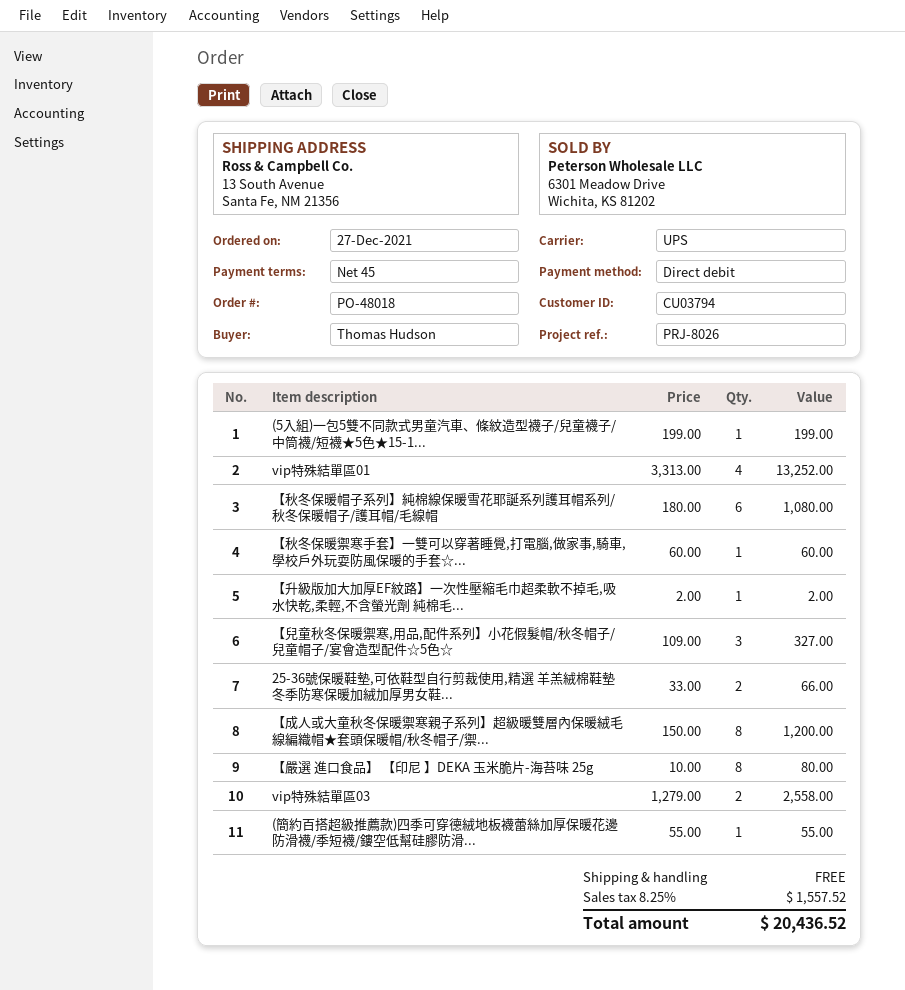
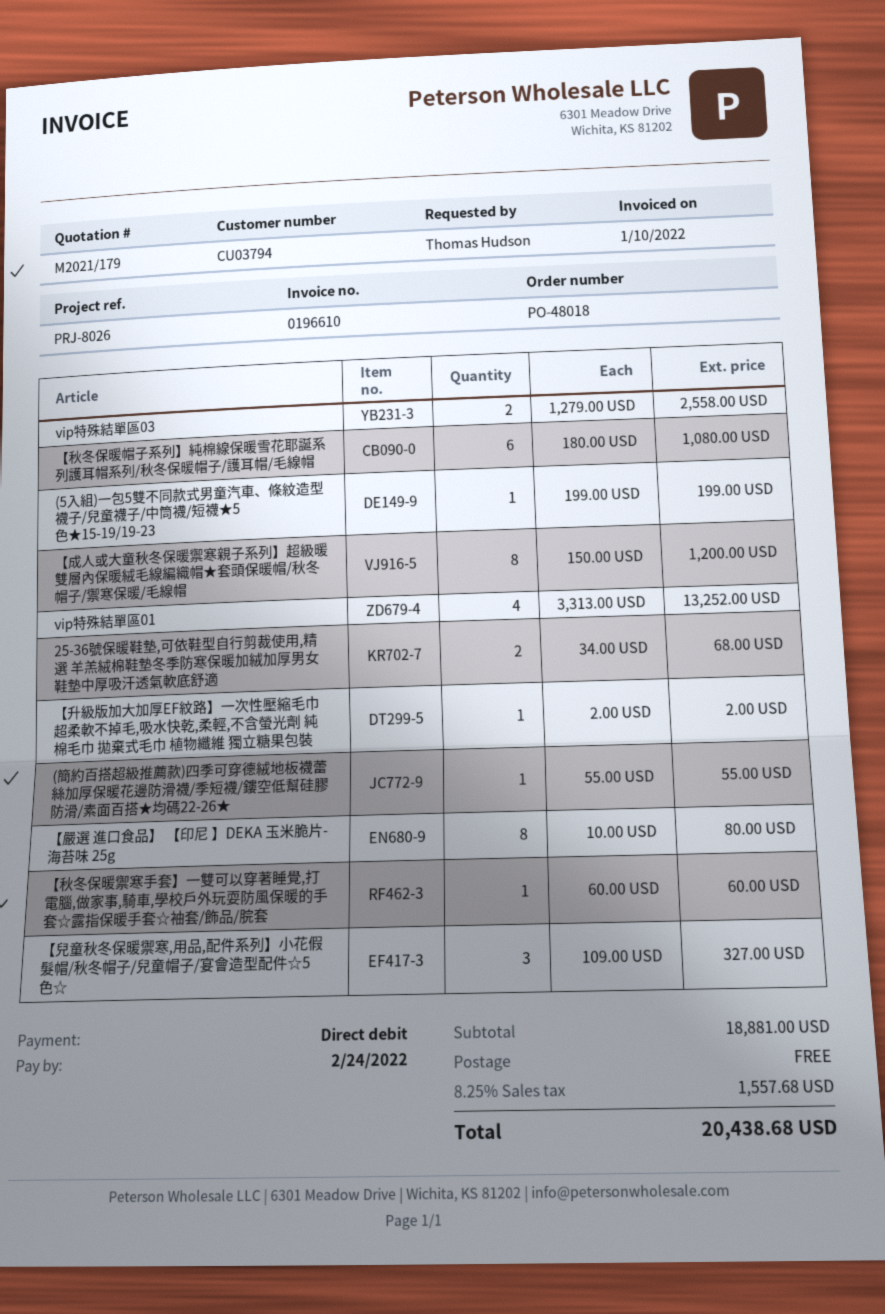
25-36號保暖鞋墊,可依鞋型自行剪裁使用,精選 羊羔絨棉鞋墊冬季防寒保暖加絨加厚男女鞋...: 2 x 33.00 = 66.00 -> 2 x 34.00 = 68.00
tax: 8.25% = 1557.52 -> 8.25% = 1557.68
total: 20436.52 -> 20438.68

